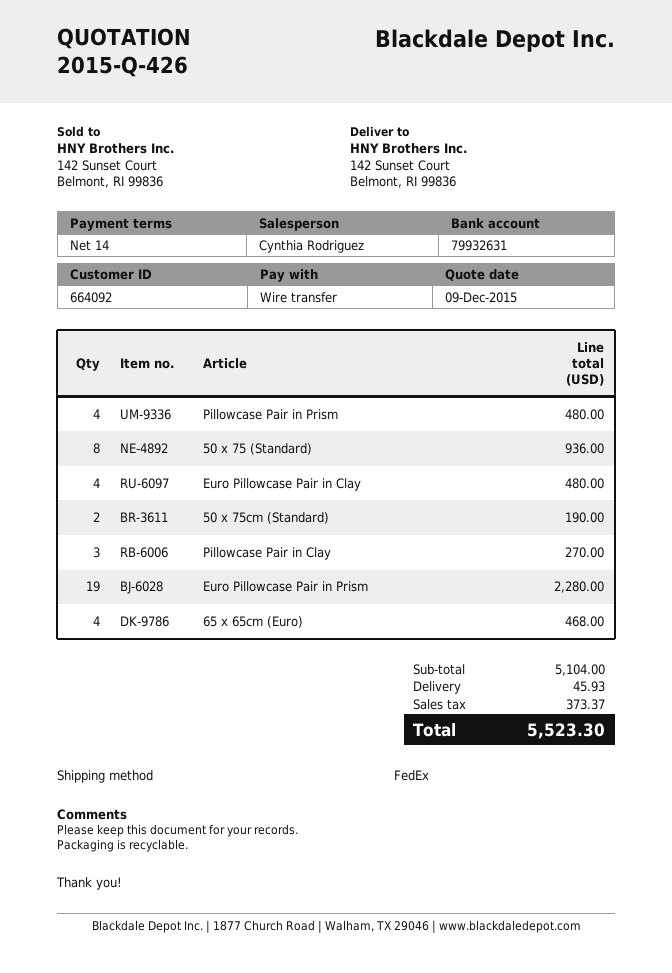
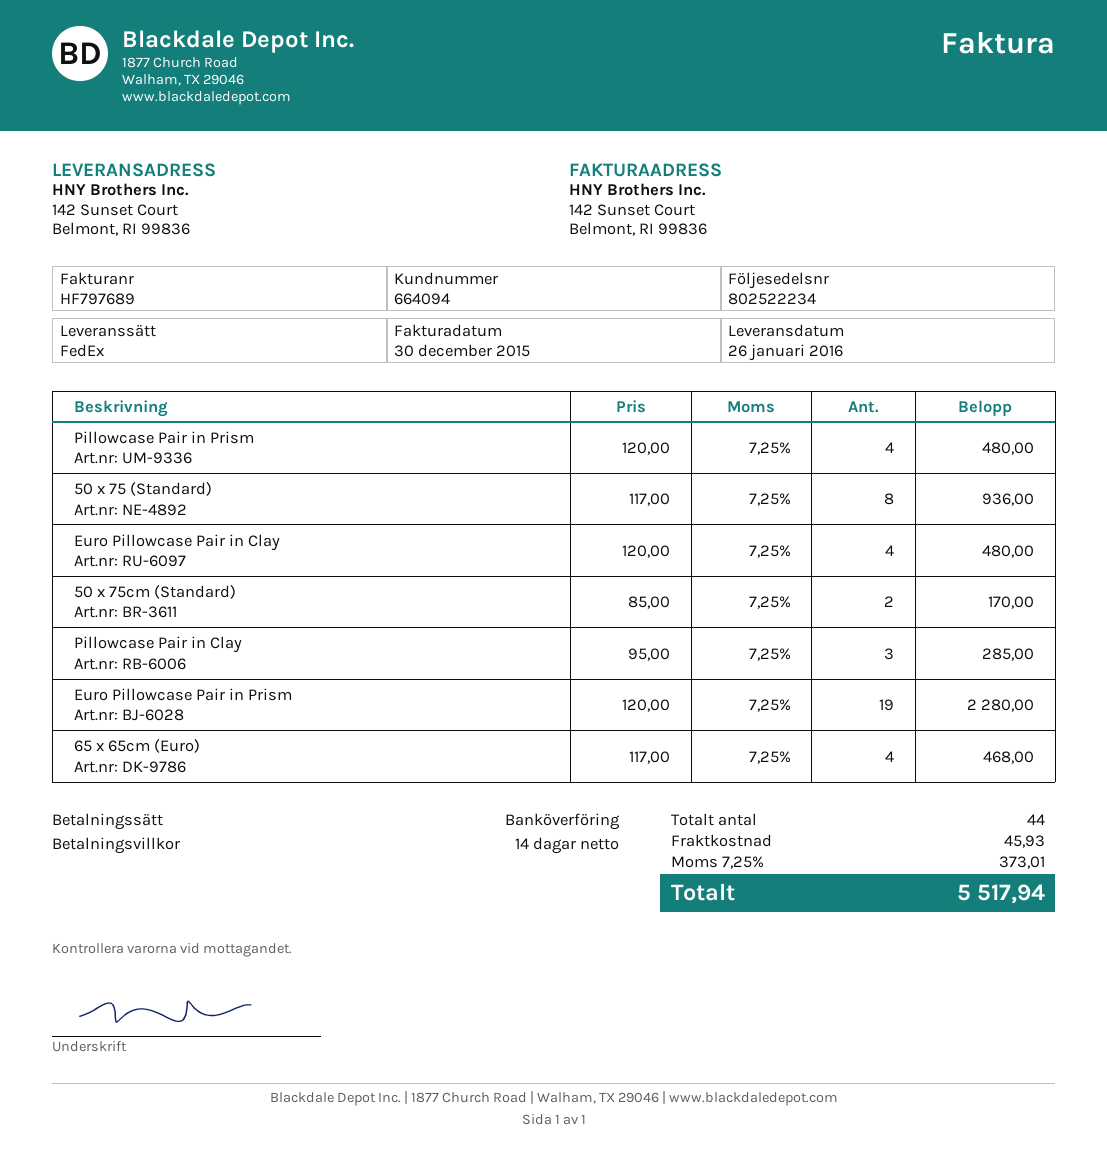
customer number: 664092 -> 664094
50 x 75cm (Standard): 2 for 190.00 -> 2 for 170.00
Pillowcase Pair in Clay: 3 for 270.00 -> 3 for 285.00
tax: 373.37 -> 373.01
total: 5523.30 -> 5517.94

